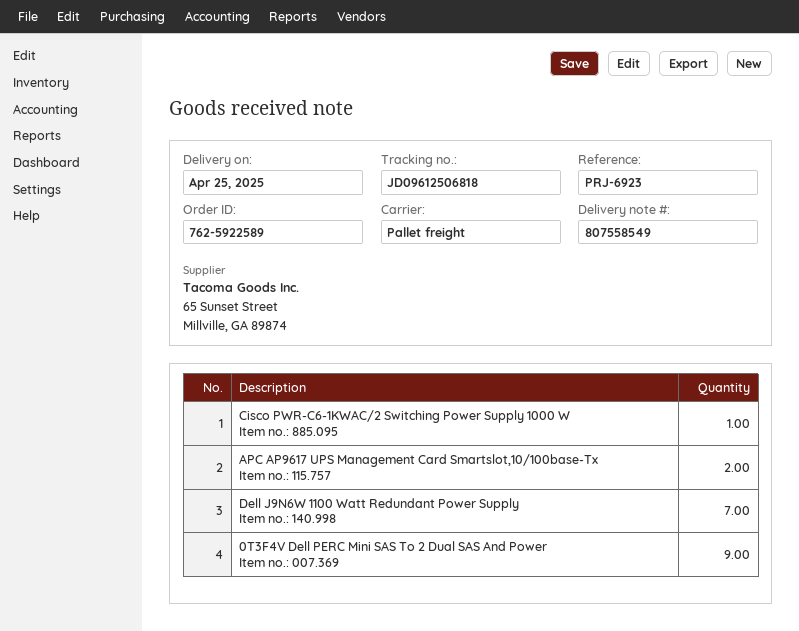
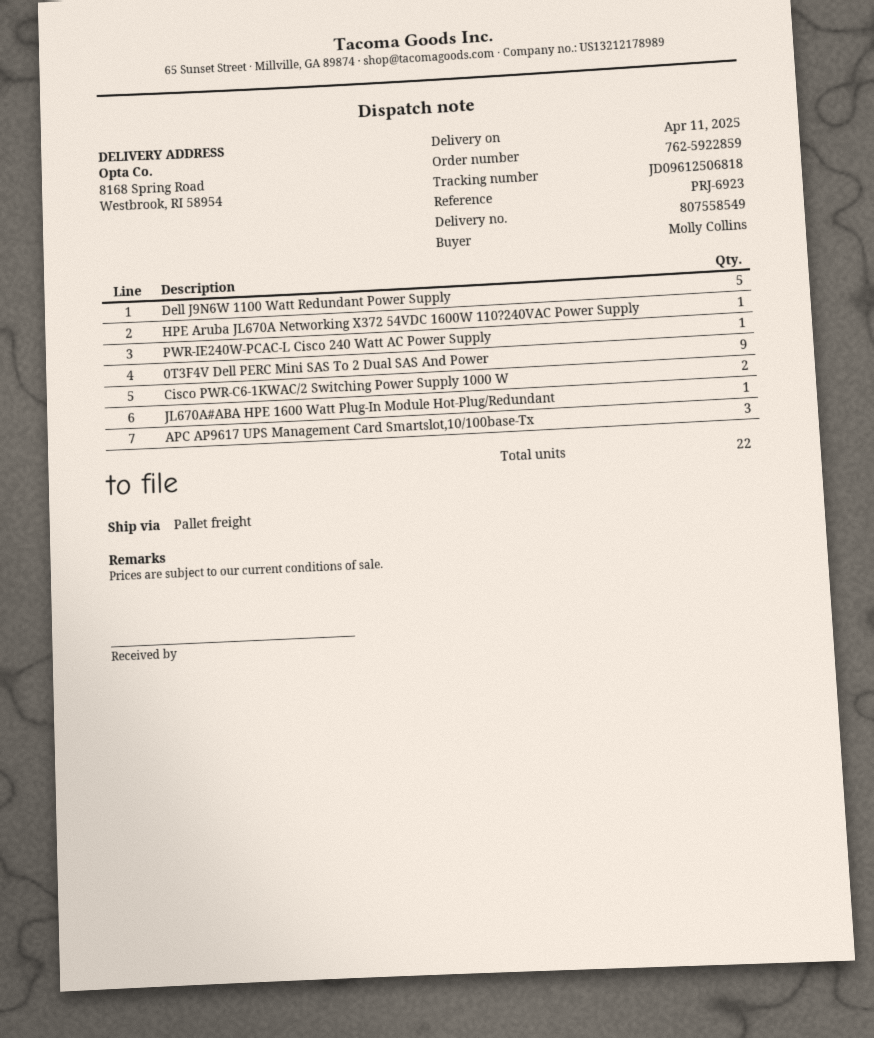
order number: 762-5922589 -> 762-5922859
delivery date: 2025-04-25 -> 2025-04-11
Cisco PWR-C6-1KWAC/2 Switching Power Supply 1000 W: 1 -> 2
APC AP9617 UPS Management Card Smartslot,10/100base-Tx: 2 -> 3
Dell J9N6W 1100 Watt Redundant Power Supply: 7 -> 5
HPE Aruba JL670A Networking X372 54VDC 1600W 110?240VAC Power Supply: none -> 1
PWR-IE240W-PCAC-L Cisco 240 Watt AC Power Supply: none -> 1
JL670A#ABA HPE 1600 Watt Plug-In Module Hot-Plug/Redundant: none -> 1

